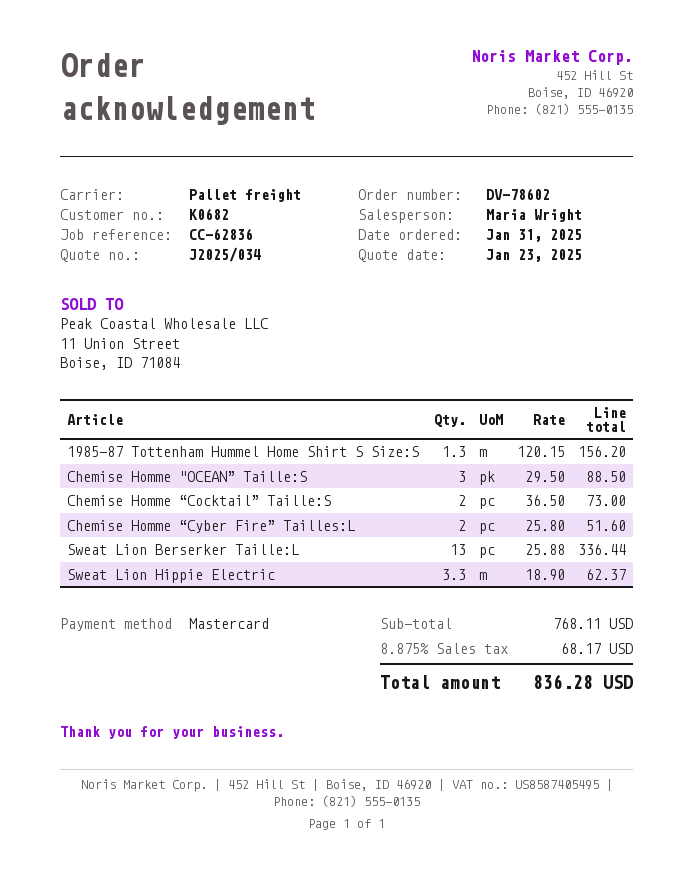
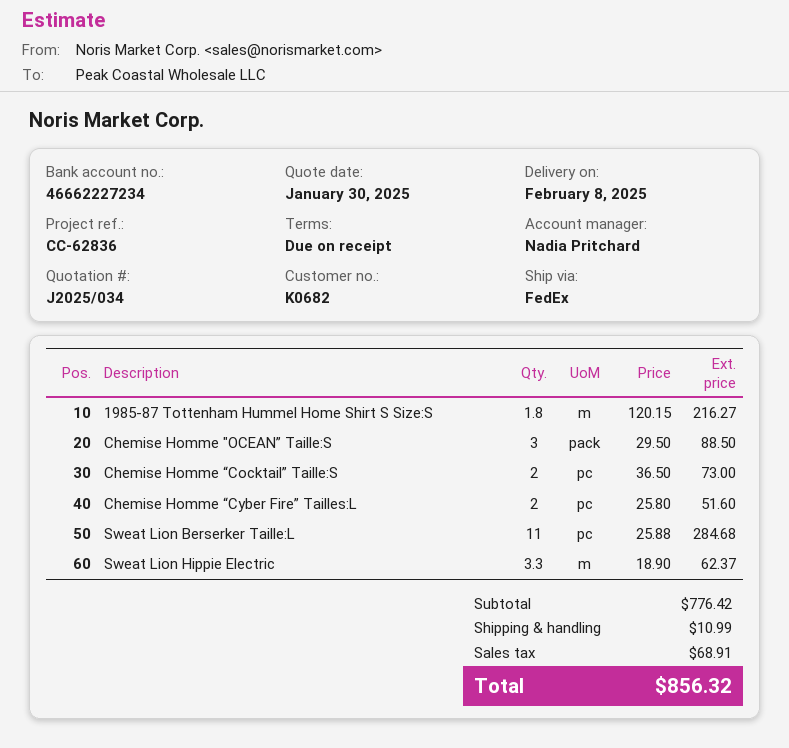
quote date: 2025-01-23 -> 2025-01-30
sales rep: Maria Wright -> Nadia Pritchard
shipping method: pallet freight -> FedEx
1985-87 Tottenham Hummel Home Shirt S Size:S: 1.3 x 120.15 = 156.20 -> 1.8 x 120.15 = 216.27
Sweat Lion Berserker Taille:L: 13 x 25.88 = 336.44 -> 11 x 25.88 = 284.68
subtotal: 768.11 -> 776.42
shipping: none -> 10.99
tax: 68.17 -> 68.91
total: 836.28 -> 856.32

